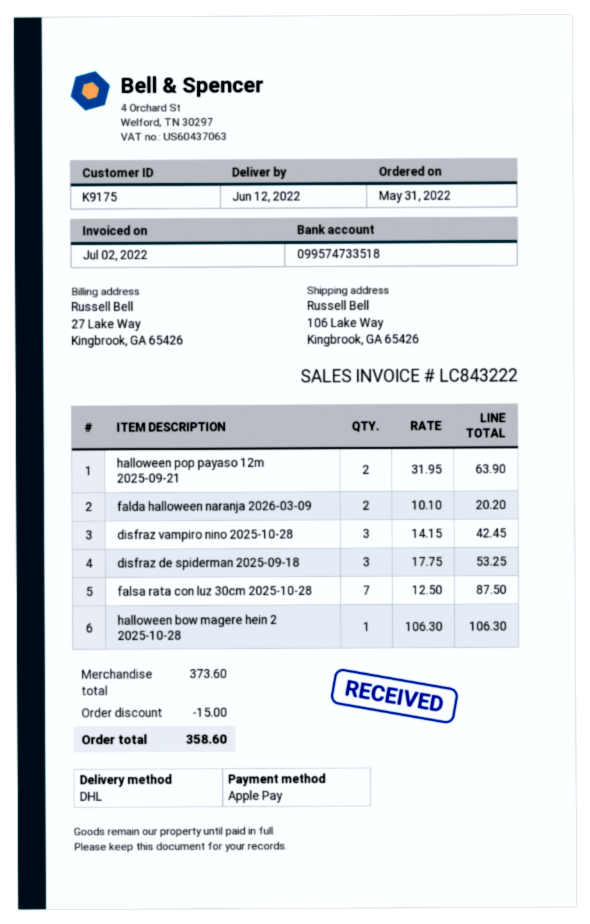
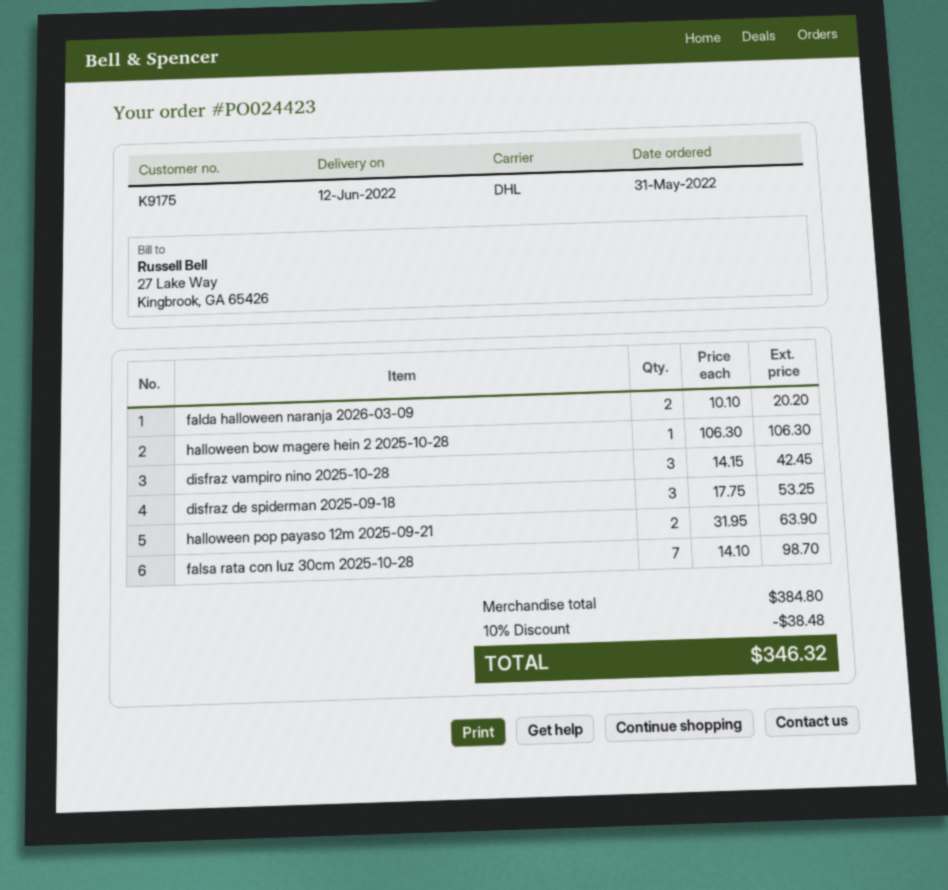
falsa rata con luz 30cm 2025-10-28: 7 x 12.50 = 87.50 -> 7 x 14.10 = 98.70
subtotal: 373.60 -> 384.80
discount: 15.00 -> 38.48
total: 358.60 -> 346.32

